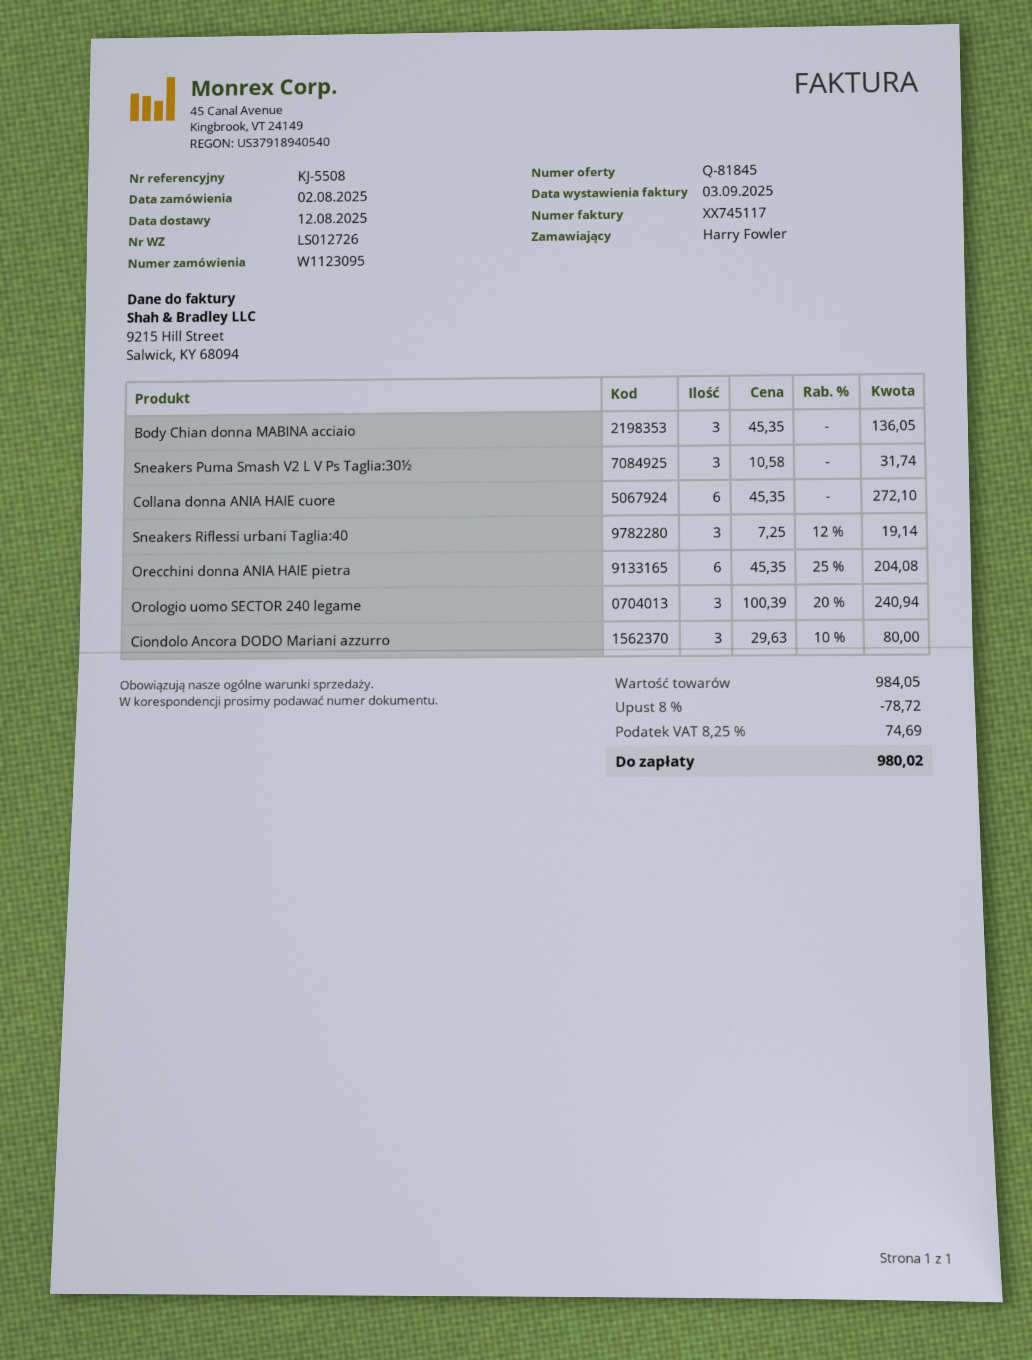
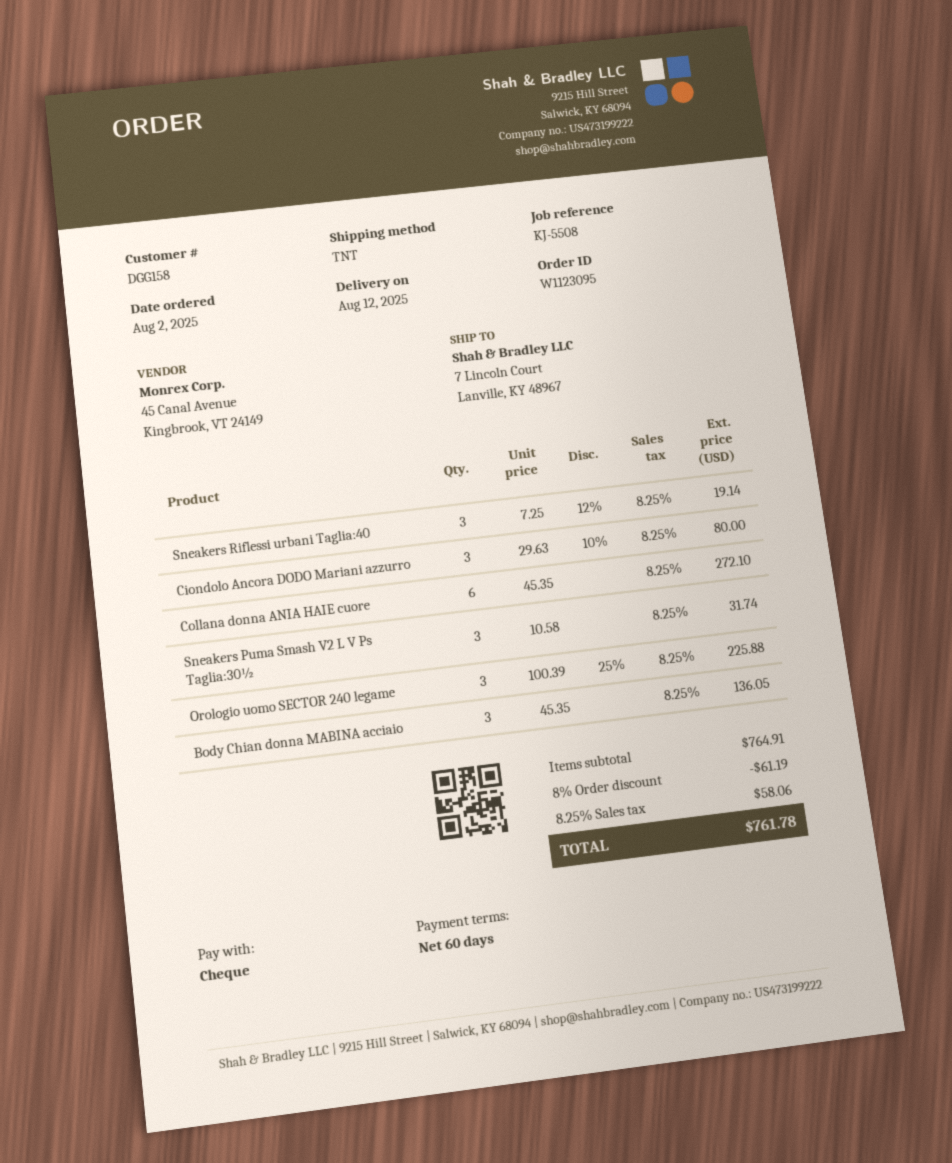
Orecchini donna ANIA HAIE pietra: 6 x 45.35 - 25% = 204.08 -> none
Orologio uomo SECTOR 240 legame: 3 x 100.39 - 20% = 240.94 -> 3 x 100.39 - 25% = 225.88
subtotal: 984.05 -> 764.91
discount: 8% = 78.72 -> 8% = 61.19
tax: 8.25% = 74.69 -> 8.25% = 58.06
total: 980.02 -> 761.78

